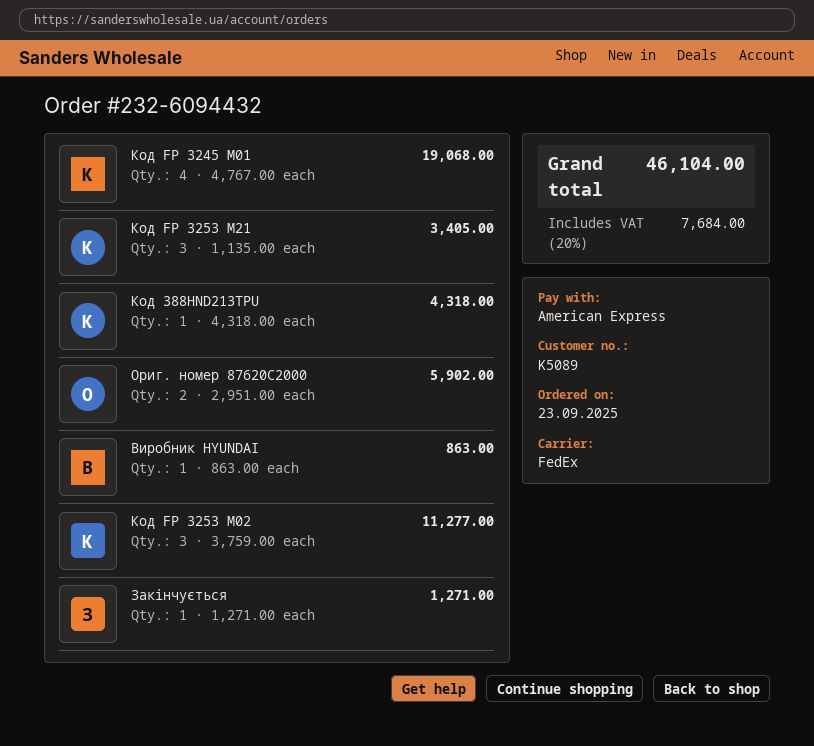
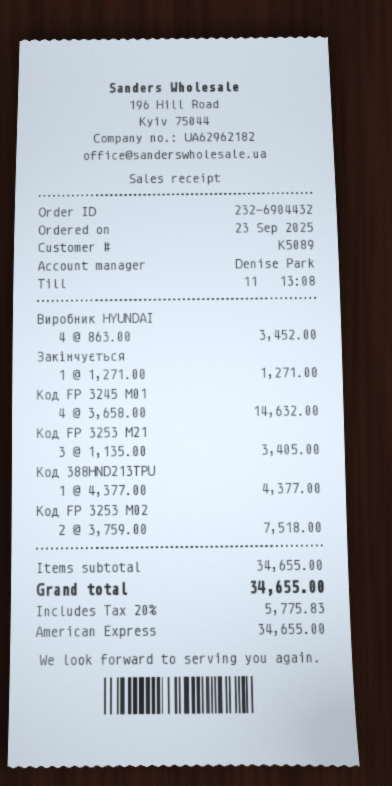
order number: 232-6094432 -> 232-6904432
Код FP 3245 M01: 4 x 4767.00 = 19068.00 -> 4 x 3658.00 = 14632.00
Код 388HND213TPU: 1 x 4318.00 = 4318.00 -> 1 x 4377.00 = 4377.00
Ориг. номер 87620C2000: 2 x 2951.00 = 5902.00 -> none
Виробник HYUNDAI: 1 x 863.00 = 863.00 -> 4 x 863.00 = 3452.00
Код FP 3253 M02: 3 x 3759.00 = 11277.00 -> 2 x 3759.00 = 7518.00
tax: 20% = 7684.00 -> 20% = 5775.83
total: 46104.00 -> 34655.00

